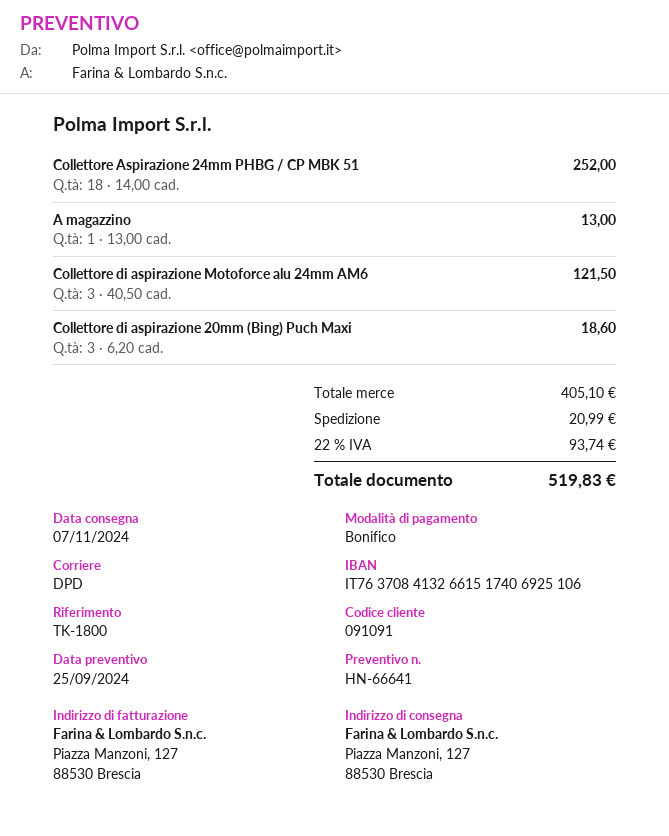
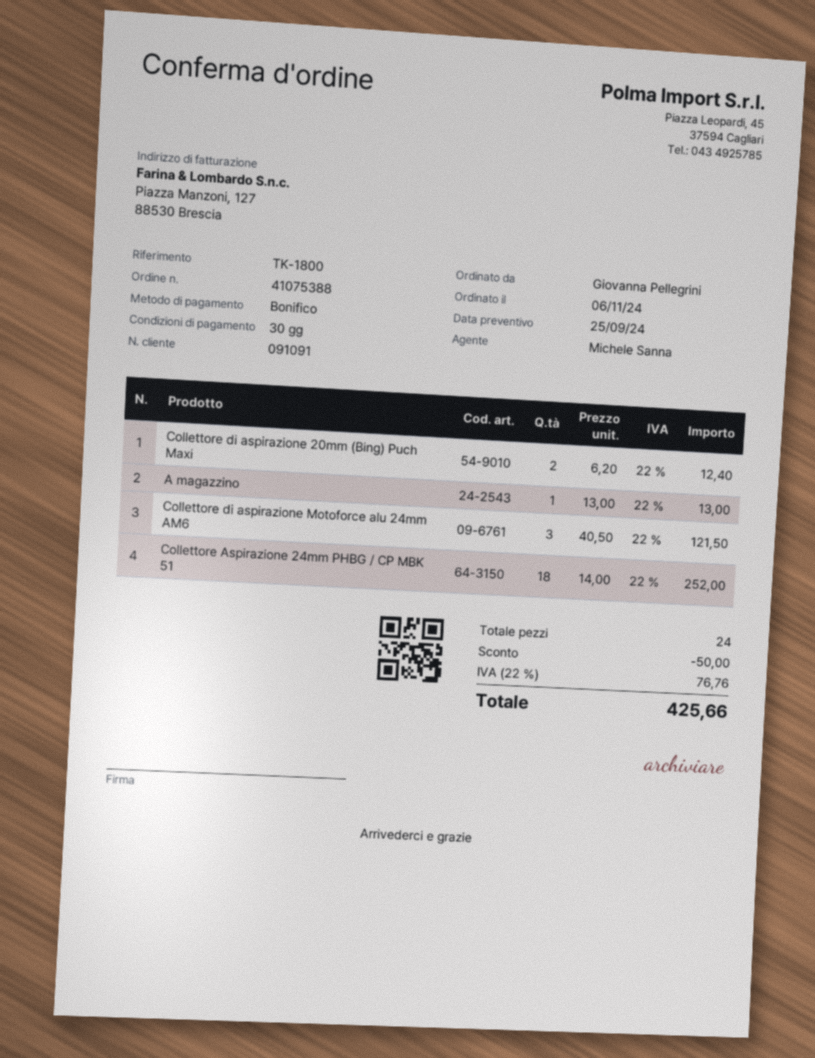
Collettore di aspirazione 20mm (Bing) Puch Maxi: 3 x 6.20 = 18.60 -> 2 x 6.20 = 12.40
discount: none -> 50.00
shipping: 20.99 -> none
tax: 22% = 93.74 -> 22% = 76.76
total: 519.83 -> 425.66

